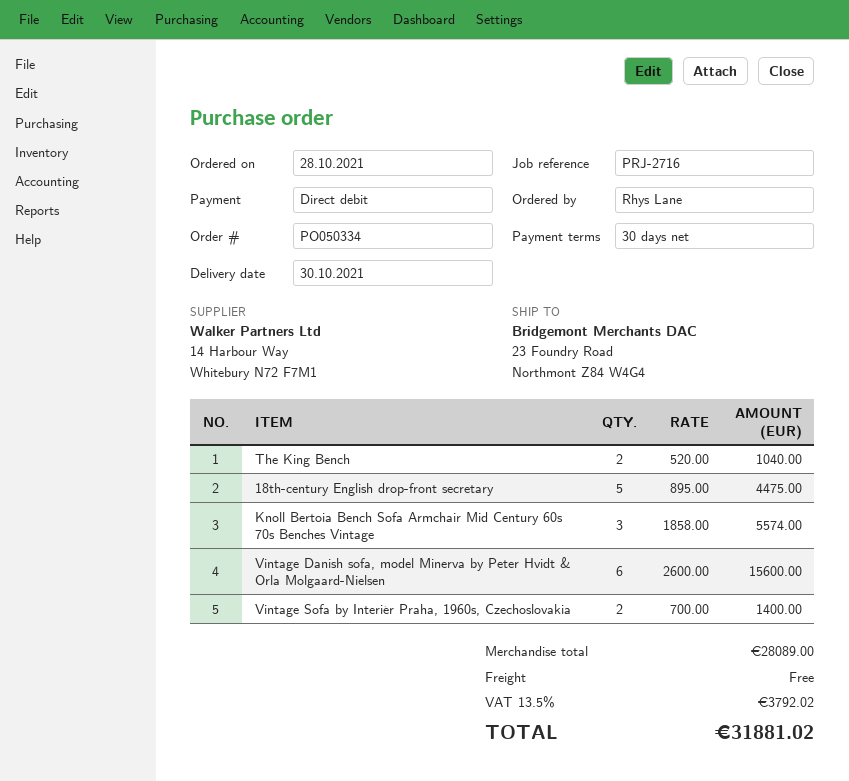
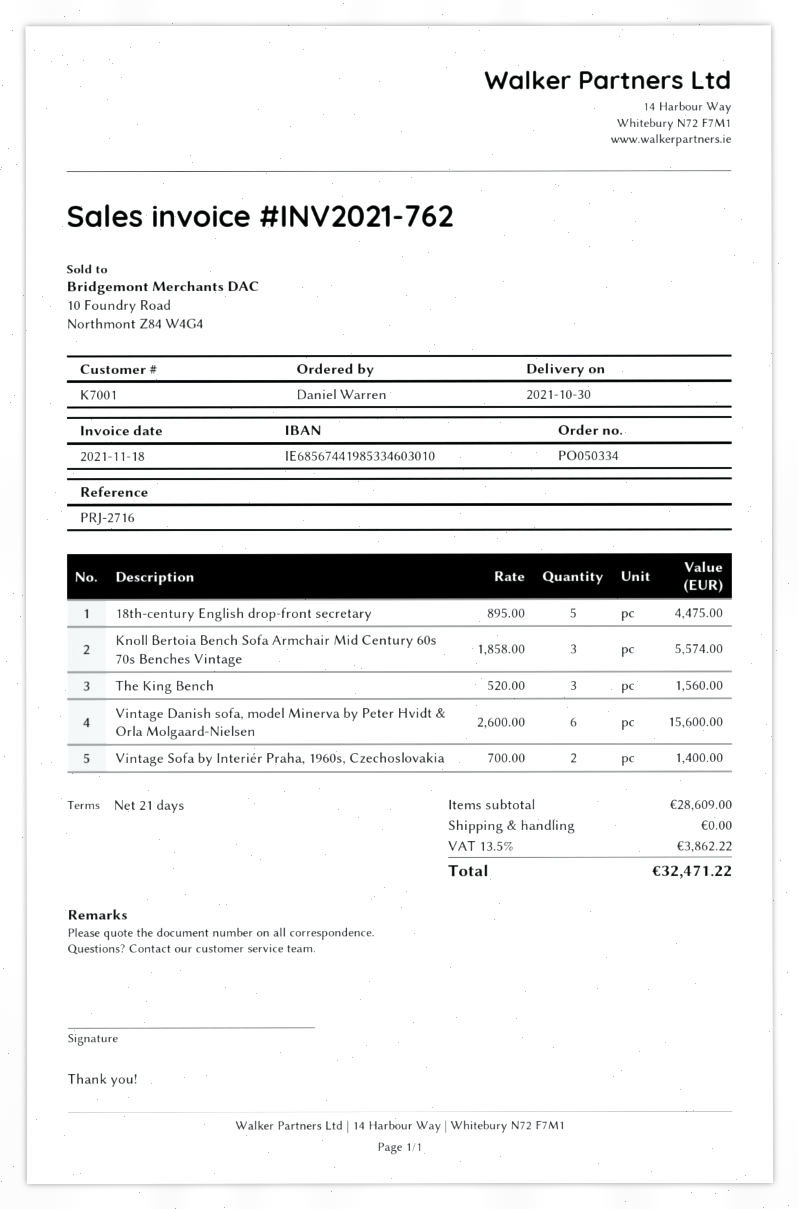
payment terms: 30 days -> 21 days
ordered by: Rhys Lane -> Daniel Warren
The King Bench: 2 x 520.00 = 1040.00 -> 3 x 520.00 = 1560.00
subtotal: 28089.00 -> 28609.00
tax: 13.5% = 3792.02 -> 13.5% = 3862.22
total: 31881.02 -> 32471.22

